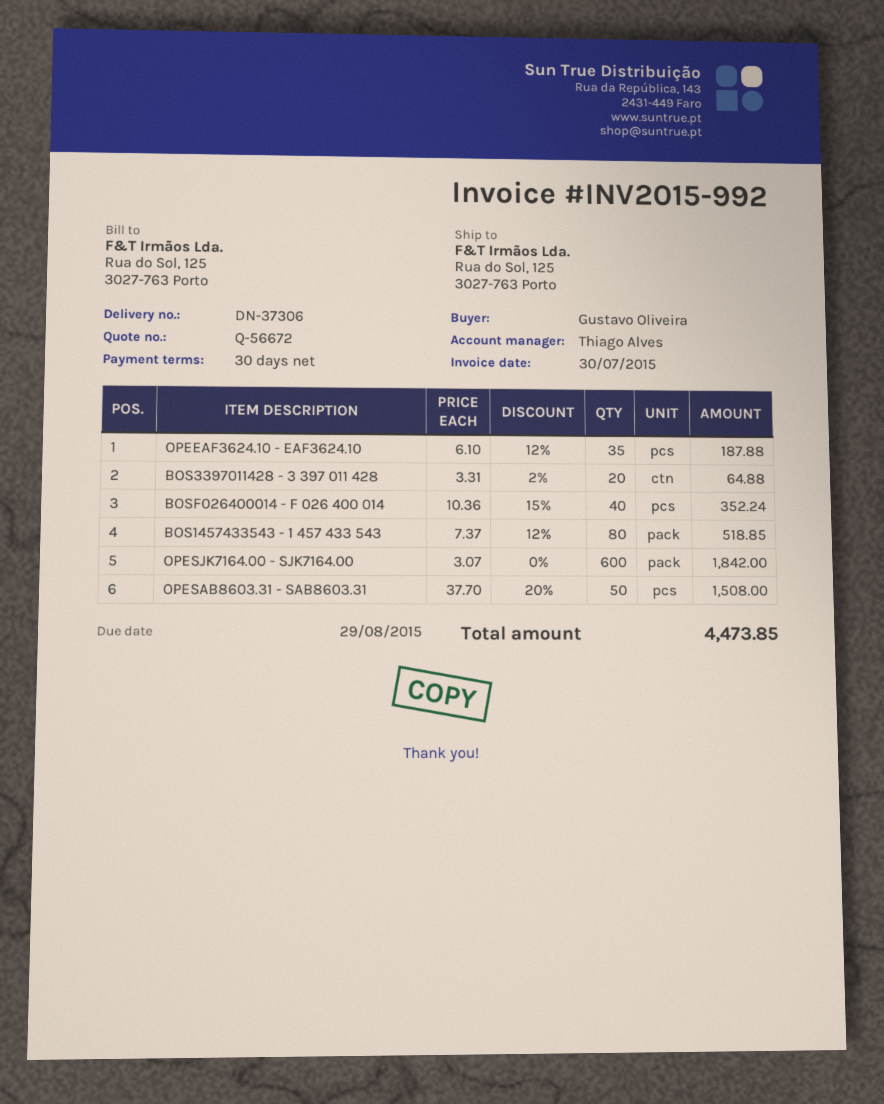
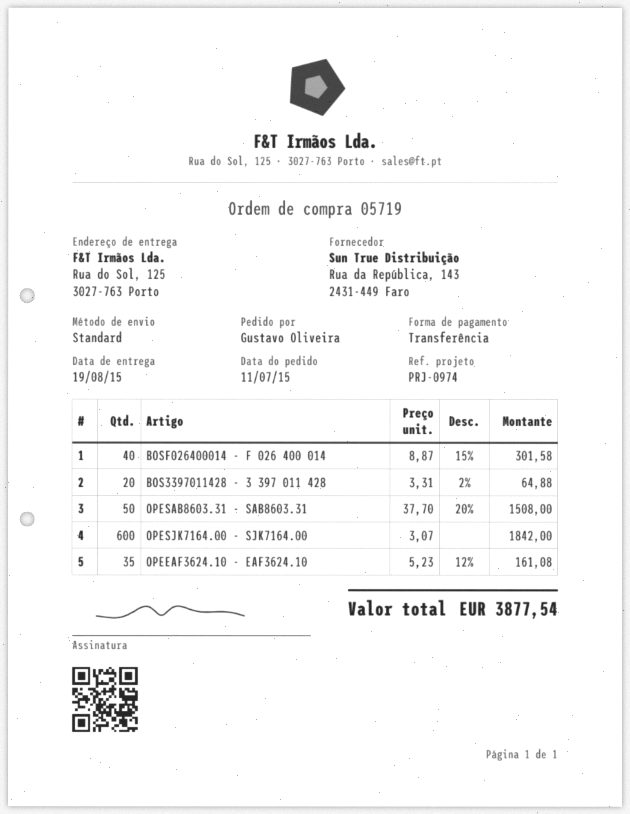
OPEEAF3624.10 - EAF3624.10: 35 x 6.10 - 12% = 187.88 -> 35 x 5.23 - 12% = 161.08
BOSF026400014 - F 026 400 014: 40 x 10.36 - 15% = 352.24 -> 40 x 8.87 - 15% = 301.58
BOS1457433543 - 1 457 433 543: 80 x 7.37 - 12% = 518.85 -> none
total: 4473.85 -> 3877.54

